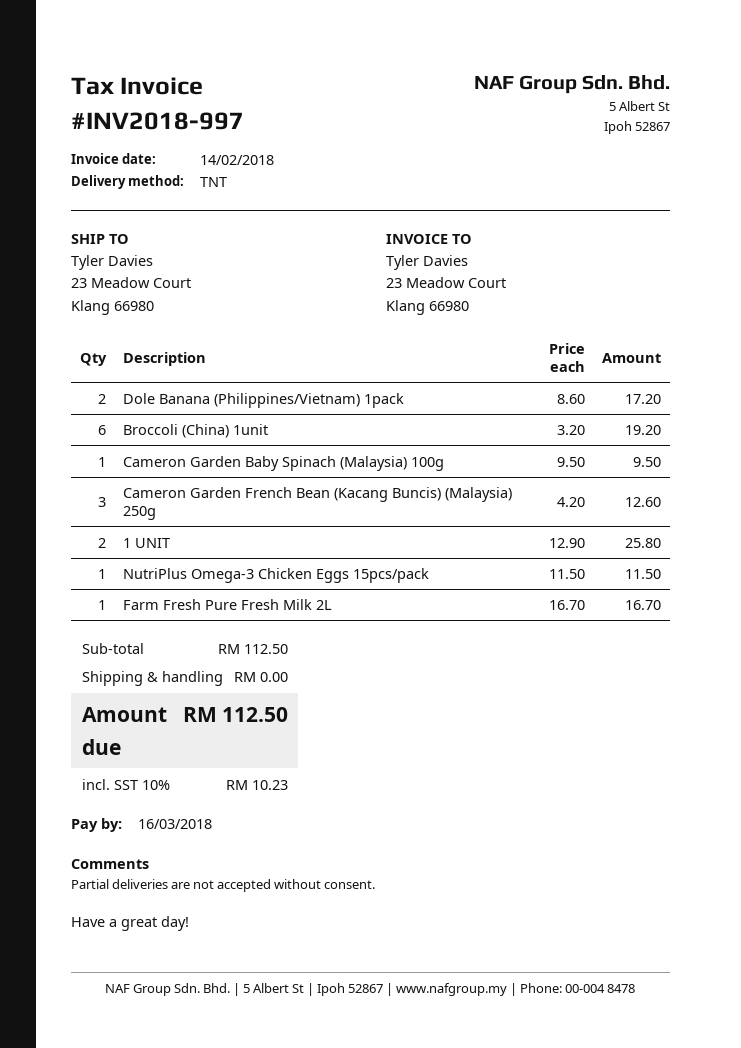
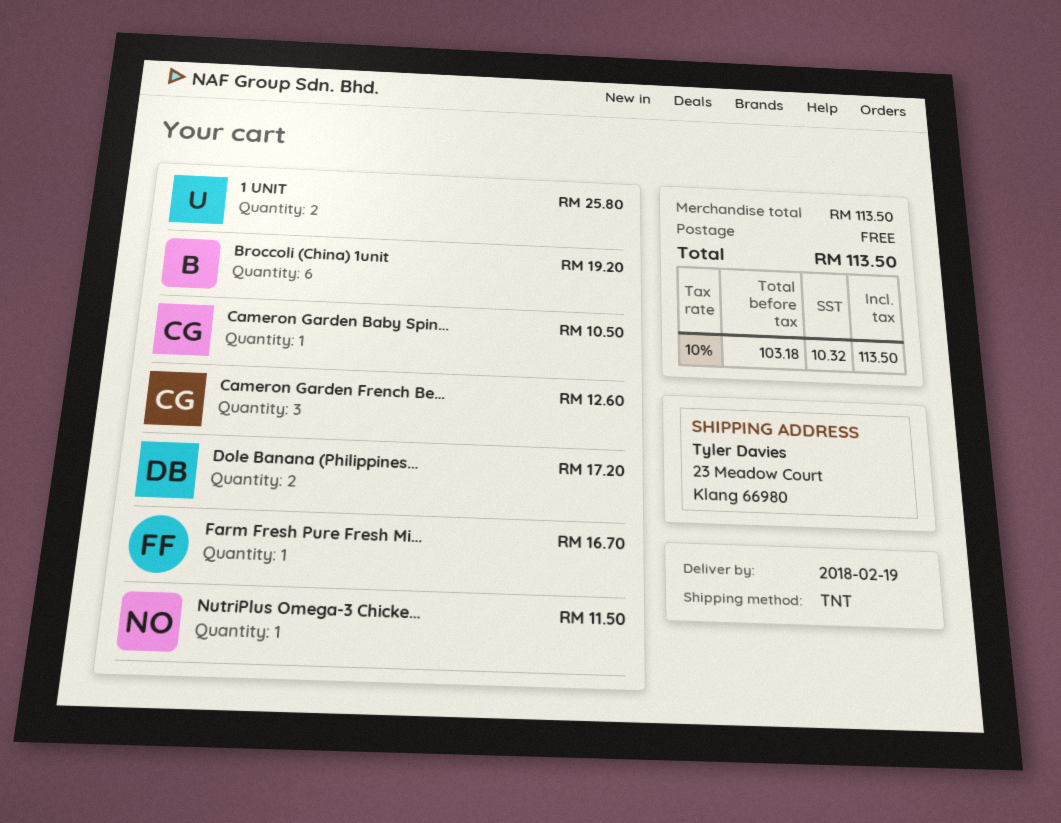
Cameron Garden Baby Spinach (Malaysia) 100g: 1 for 9.50 -> 1 for 10.50
subtotal: 112.50 -> 113.50
tax: 10% = 10.23 -> 10% = 10.32
total: 112.50 -> 113.50

